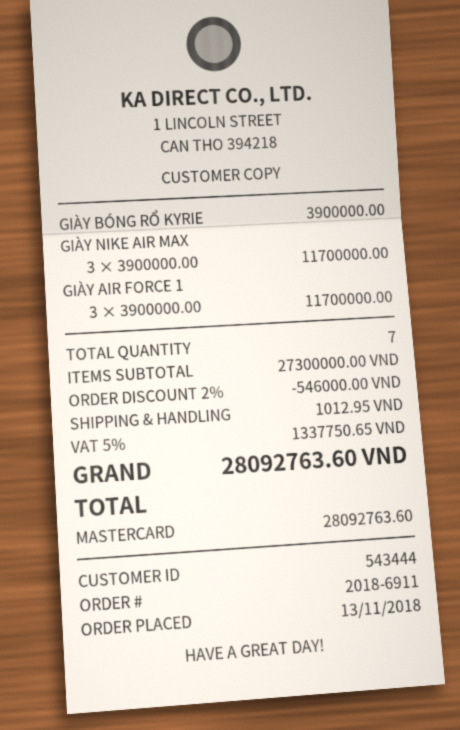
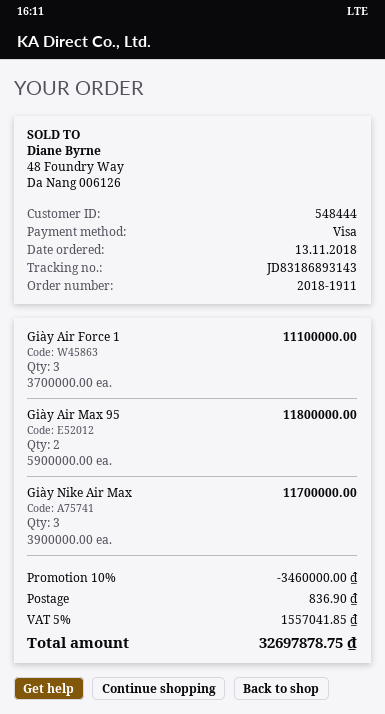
order number: 2018-6911 -> 2018-1911
customer number: 543444 -> 548444
payment method: Mastercard -> Visa
GIÀY BÓNG RỔ KYRIE: 1 x 3900000.00 = 3900000.00 -> none
GIÀY AIR FORCE 1: 3 x 3900000.00 = 11700000.00 -> 3 x 3700000.00 = 11100000.00
Giày Air Max 95: none -> 2 x 5900000.00 = 11800000.00
discount: 2% = 546000.00 -> 10% = 3460000.00
shipping: 1012.95 -> 836.90
tax: 5% = 1337750.65 -> 5% = 1557041.85
total: 28092763.60 -> 32697878.75

